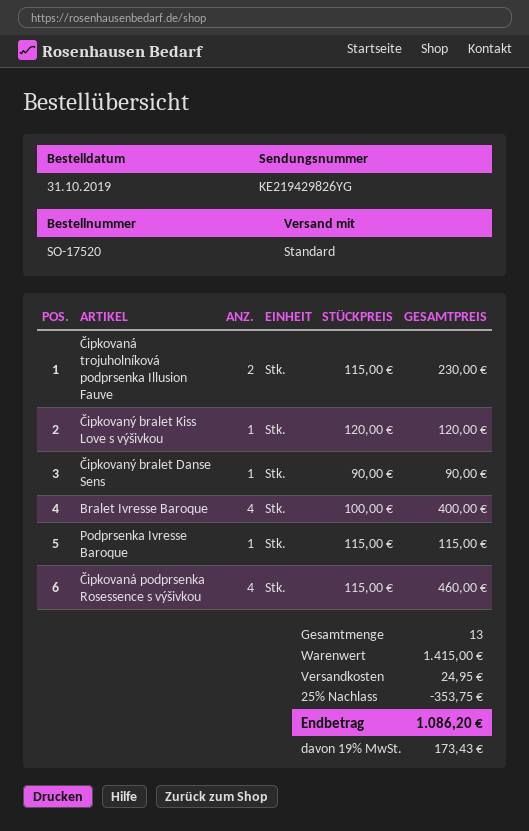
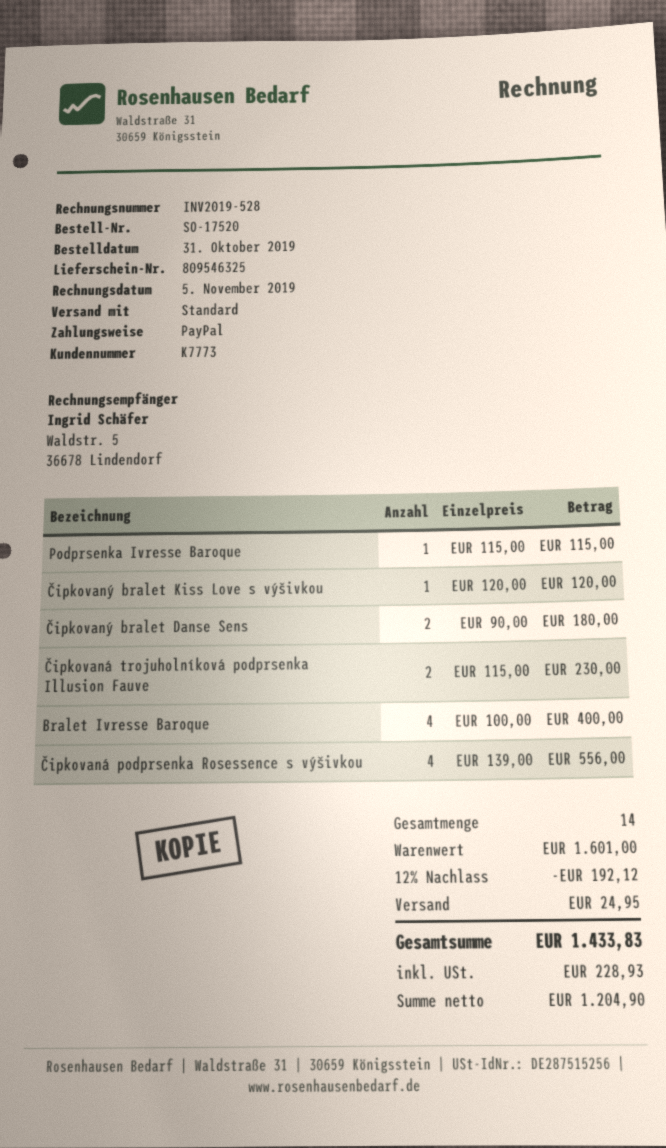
Čipkovaný bralet Danse Sens: 1 x 90.00 = 90.00 -> 2 x 90.00 = 180.00
Čipkovaná podprsenka Rosessence s výšivkou: 4 x 115.00 = 460.00 -> 4 x 139.00 = 556.00
total quantity: 13 -> 14
subtotal: 1415.00 -> 1601.00
discount: 25% = 353.75 -> 12% = 192.12
tax: 173.43 -> 228.93
total: 1086.20 -> 1433.83

